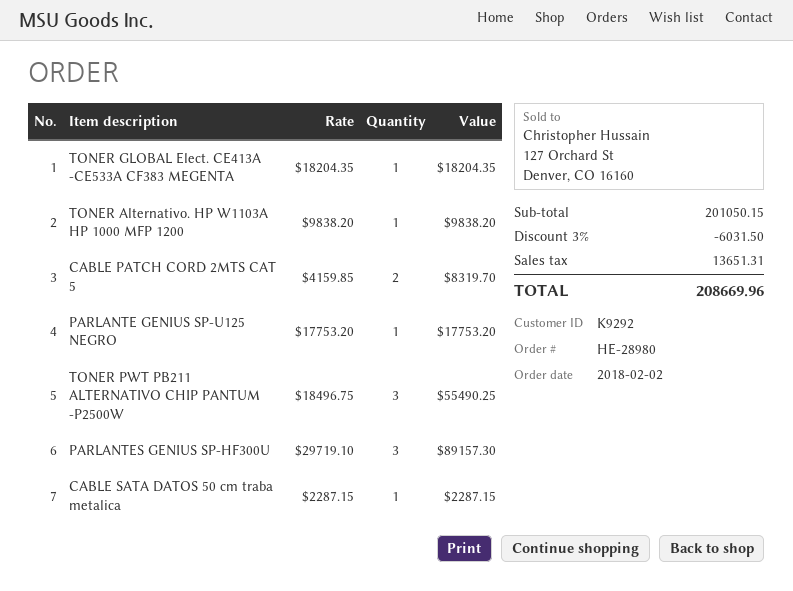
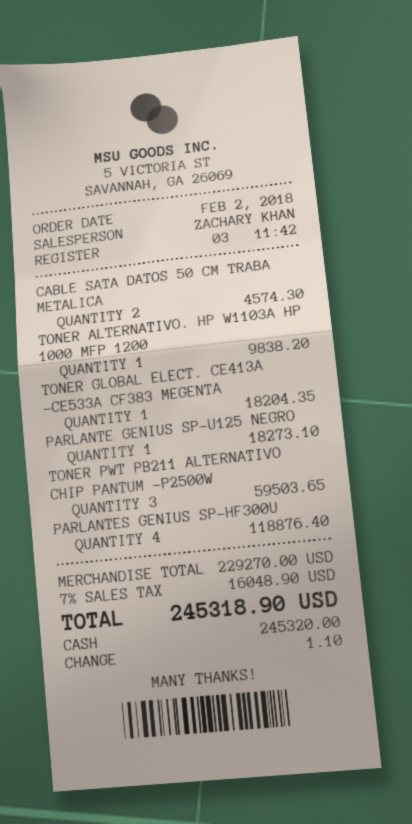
CABLE PATCH CORD 2MTS CAT 5: 2 for 8319.70 -> none
PARLANTE GENIUS SP-U125 NEGRO: 1 for 17753.20 -> 1 for 18273.10
TONER PWT PB211 ALTERNATIVO CHIP PANTUM -P2500W: 3 for 55490.25 -> 3 for 59503.65
PARLANTES GENIUS SP-HF300U: 3 for 89157.30 -> 4 for 118876.40
CABLE SATA DATOS 50 cm traba metalica: 1 for 2287.15 -> 2 for 4574.30
subtotal: 201050.15 -> 229270.00
discount: 3% = 6031.50 -> none
tax: 13651.31 -> 16048.90
total: 208669.96 -> 245318.90

